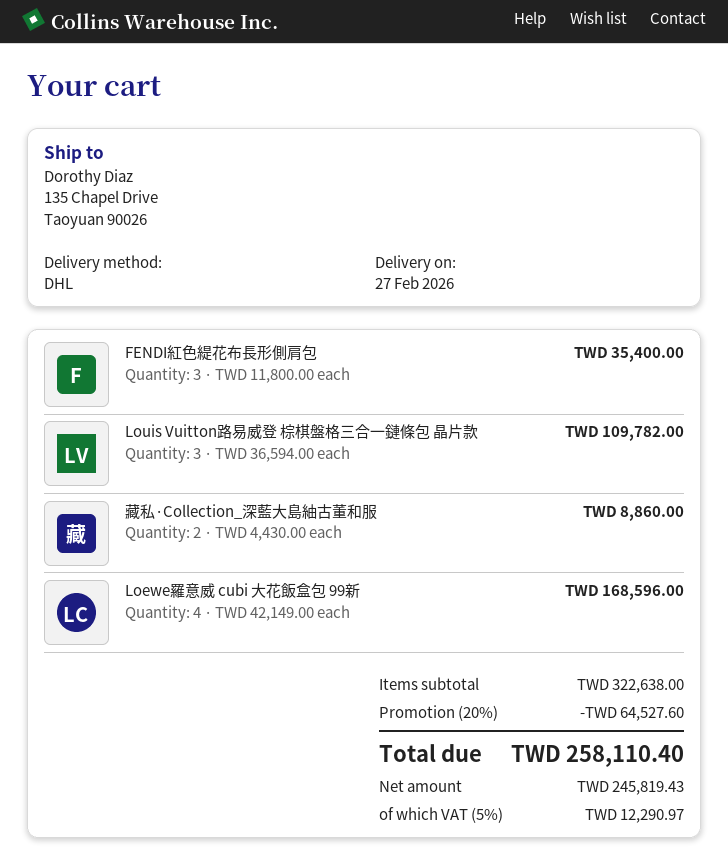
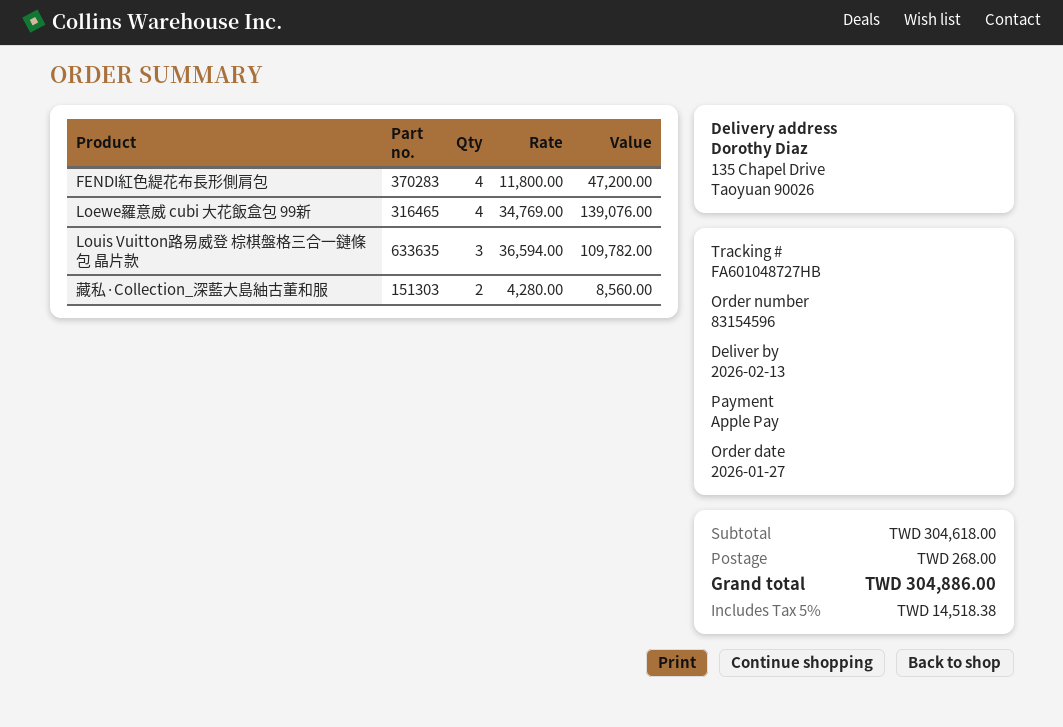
delivery date: 2026-02-27 -> 2026-02-13
FENDI紅色緹花布長形側肩包: 3 x 11800.00 = 35400.00 -> 4 x 11800.00 = 47200.00
藏私·Collection_深藍大島紬古董和服: 2 x 4430.00 = 8860.00 -> 2 x 4280.00 = 8560.00
Loewe羅意威 cubi 大花飯盒包 99新: 4 x 42149.00 = 168596.00 -> 4 x 34769.00 = 139076.00
subtotal: 322638.00 -> 304618.00
discount: 20% = 64527.60 -> none
shipping: none -> 268.00
tax: 5% = 12290.97 -> 5% = 14518.38
total: 258110.40 -> 304886.00

